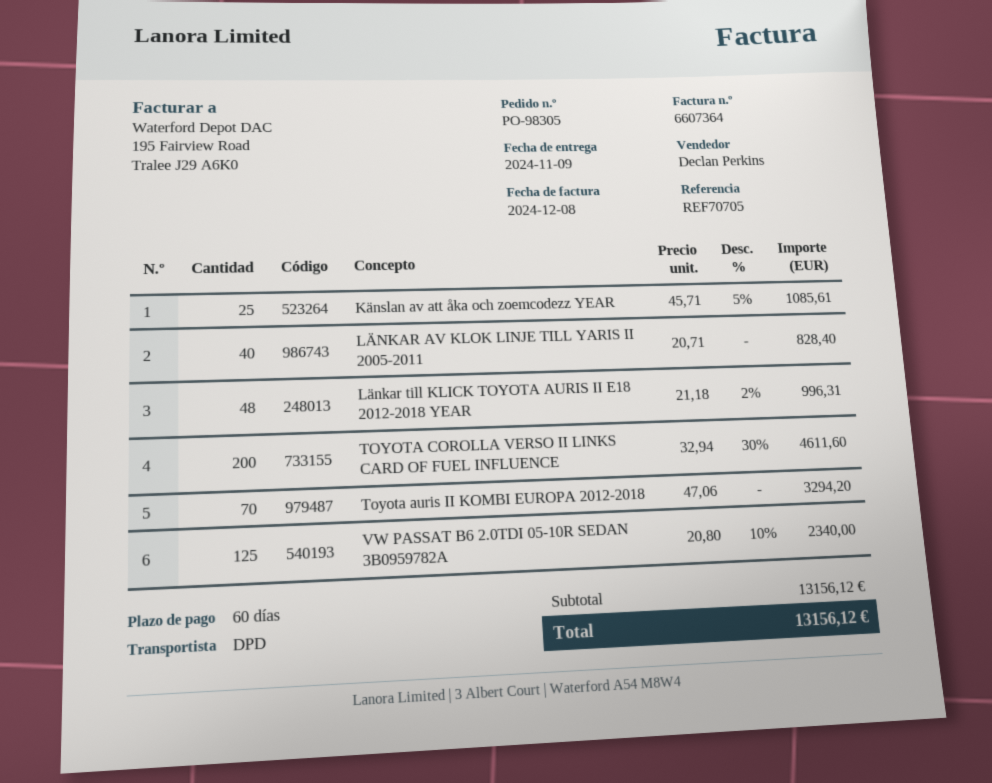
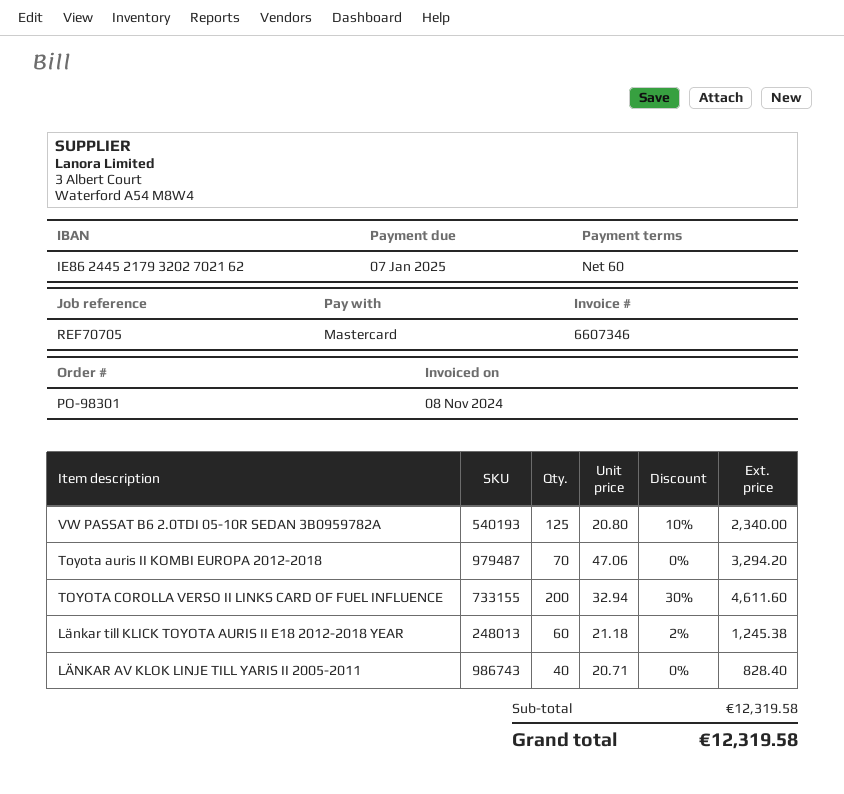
order number: PO-98305 -> PO-98301
invoice number: 6607364 -> 6607346
invoice date: 2024-12-08 -> 2024-11-08
Känslan av att åka och zoemcodezz YEAR: 25 x 45.71 - 5% = 1085.61 -> none
Länkar till KLICK TOYOTA AURIS II E18 2012-2018 YEAR: 48 x 21.18 - 2% = 996.31 -> 60 x 21.18 - 2% = 1245.38
subtotal: 13156.12 -> 12319.58
total: 13156.12 -> 12319.58

